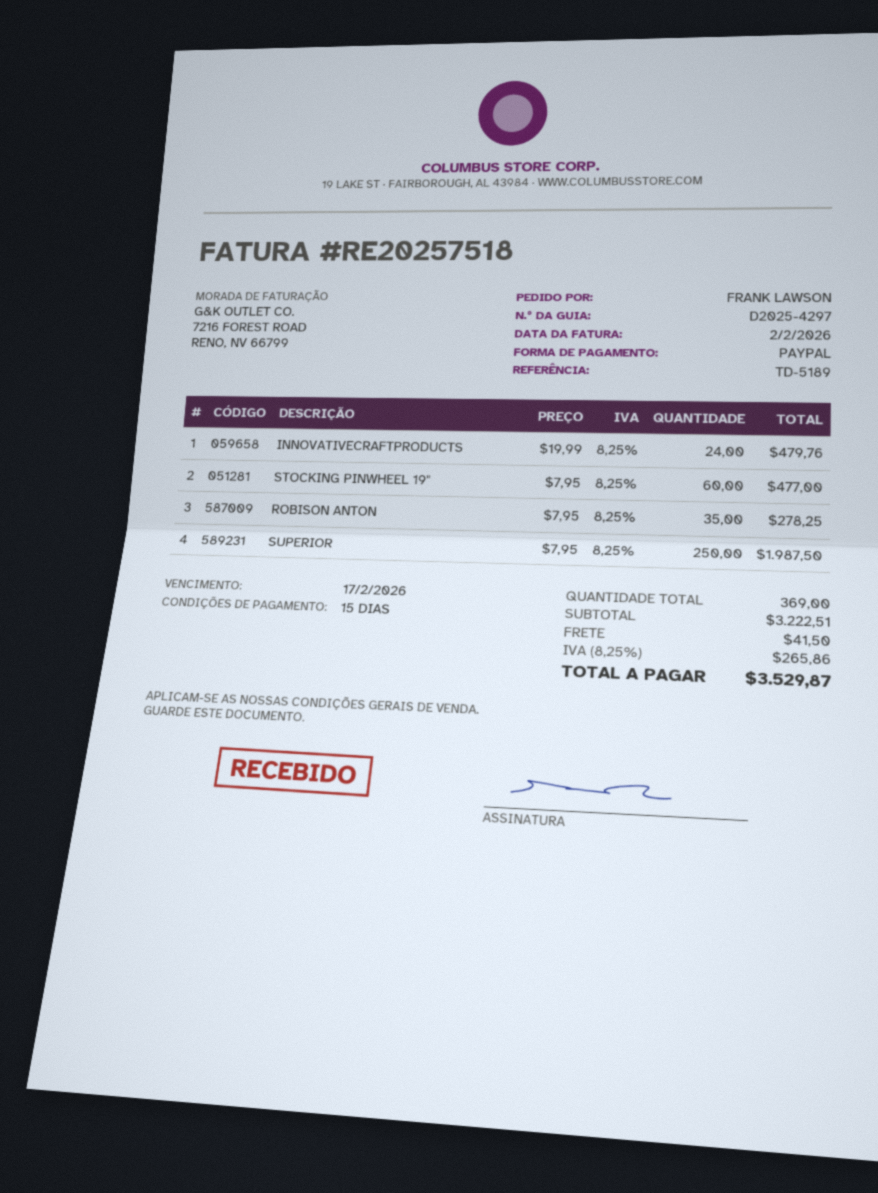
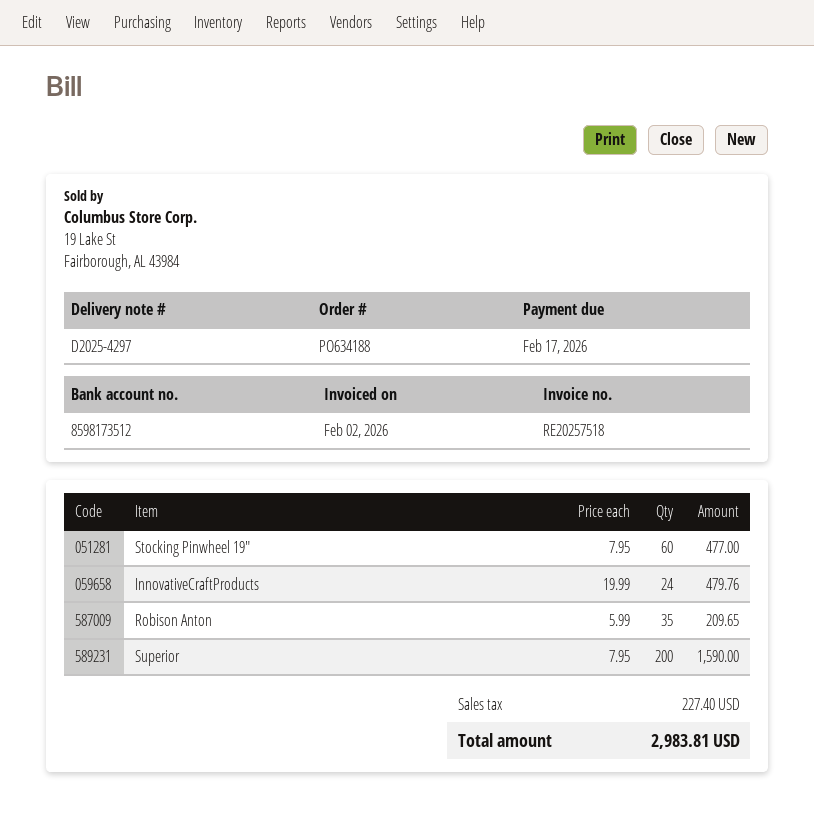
ROBISON ANTON: 35 x 7.95 = 278.25 -> 35 x 5.99 = 209.65
SUPERIOR: 250 x 7.95 = 1987.50 -> 200 x 7.95 = 1590.00
shipping: 41.50 -> none
tax: 265.86 -> 227.40
total: 3529.87 -> 2983.81

